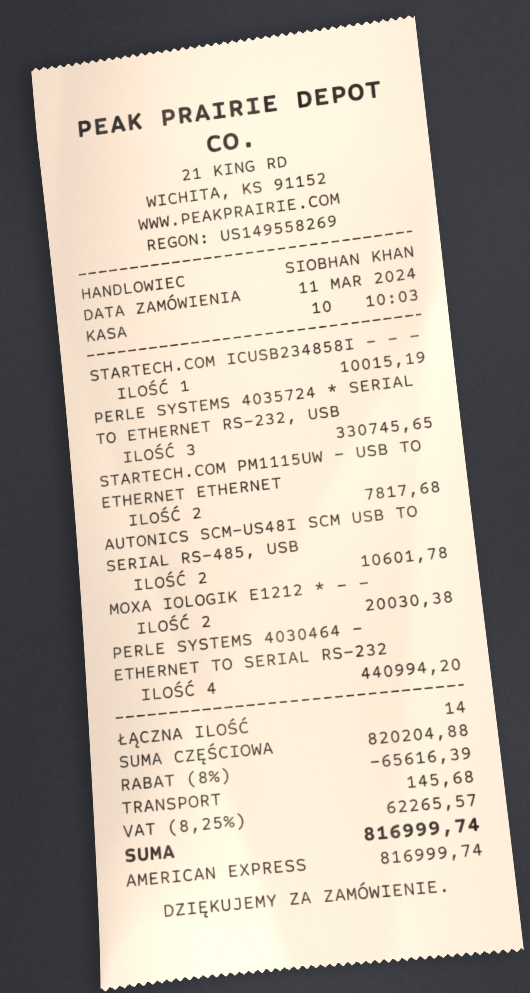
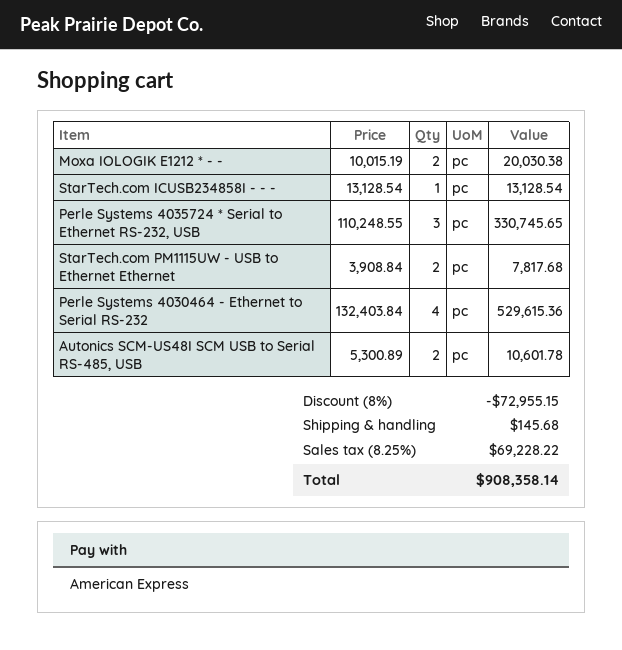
STARTECH.COM ICUSB234858I - - -: 1 for 10015.19 -> 1 for 13128.54
PERLE SYSTEMS 4030464 - ETHERNET TO SERIAL RS-232: 4 for 440994.20 -> 4 for 529615.36
discount: 8% = 65616.39 -> 8% = 72955.15
tax: 8.25% = 62265.57 -> 8.25% = 69228.22
total: 816999.74 -> 908358.14

